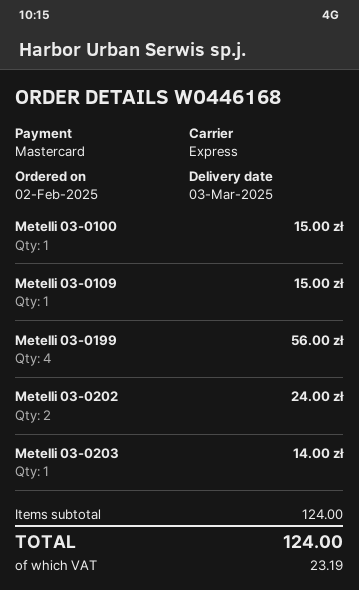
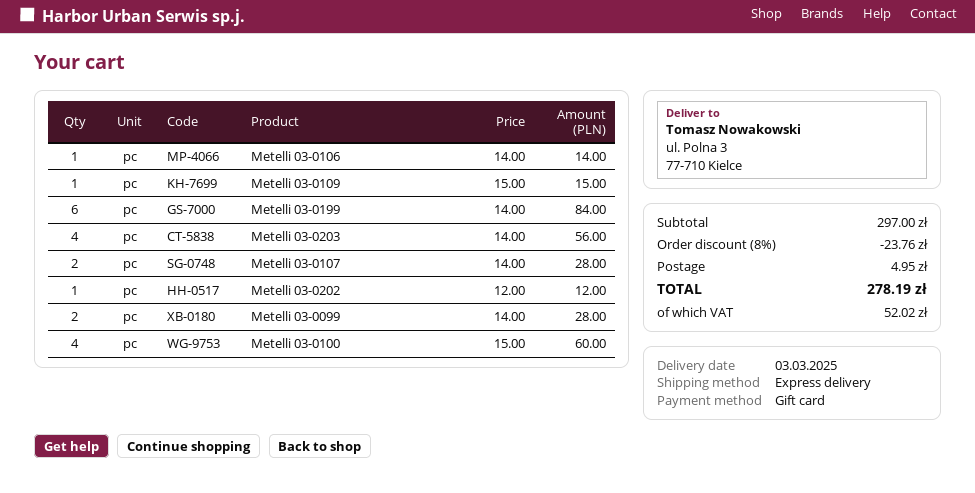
payment method: Mastercard -> gift card
Metelli 03-0100: 1 for 15.00 -> 4 for 60.00
Metelli 03-0199: 4 for 56.00 -> 6 for 84.00
Metelli 03-0202: 2 for 24.00 -> 1 for 12.00
Metelli 03-0203: 1 for 14.00 -> 4 for 56.00
Metelli 03-0106: none -> 1 for 14.00
Metelli 03-0107: none -> 2 for 28.00
Metelli 03-0099: none -> 2 for 28.00
subtotal: 124.00 -> 297.00
discount: none -> 8% = 23.76
shipping: none -> 4.95
tax: 23.19 -> 52.02
total: 124.00 -> 278.19

